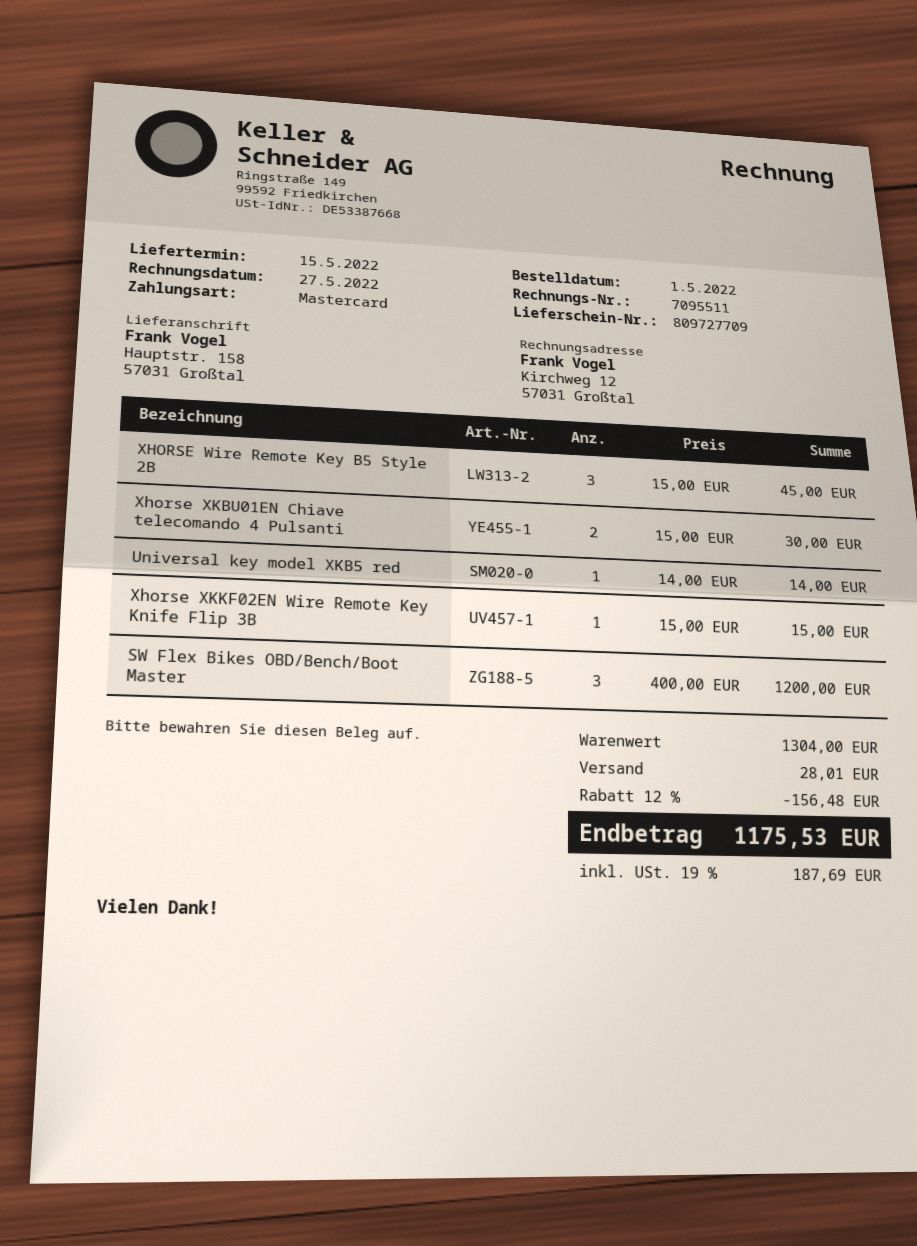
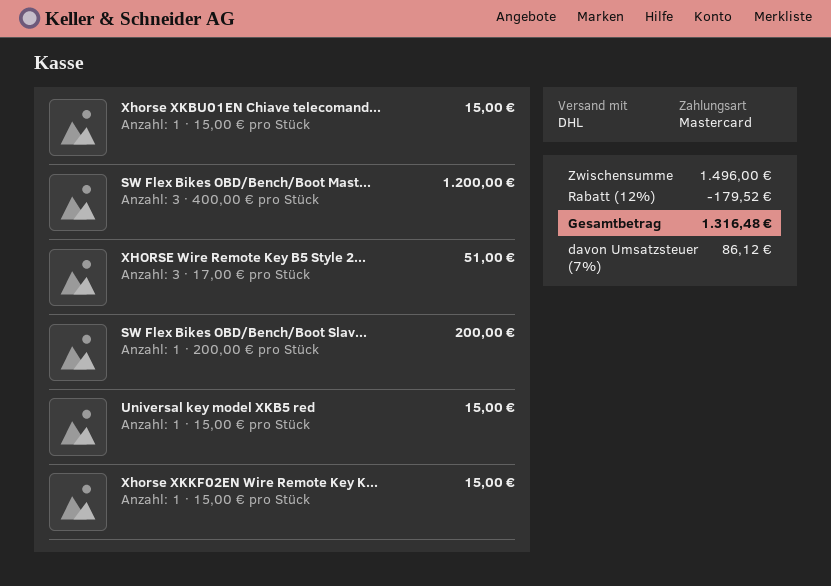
XHORSE Wire Remote Key B5 Style 2B: 3 x 15.00 = 45.00 -> 3 x 17.00 = 51.00
Xhorse XKBU01EN Chiave telecomando 4 Pulsanti: 2 x 15.00 = 30.00 -> 1 x 15.00 = 15.00
Universal key model XKB5 red: 1 x 14.00 = 14.00 -> 1 x 15.00 = 15.00
SW Flex Bikes OBD/Bench/Boot Slav...: none -> 1 x 200.00 = 200.00
subtotal: 1304.00 -> 1496.00
discount: 12% = 156.48 -> 12% = 179.52
shipping: 28.01 -> none
tax: 19% = 187.69 -> 7% = 86.12
total: 1175.53 -> 1316.48

